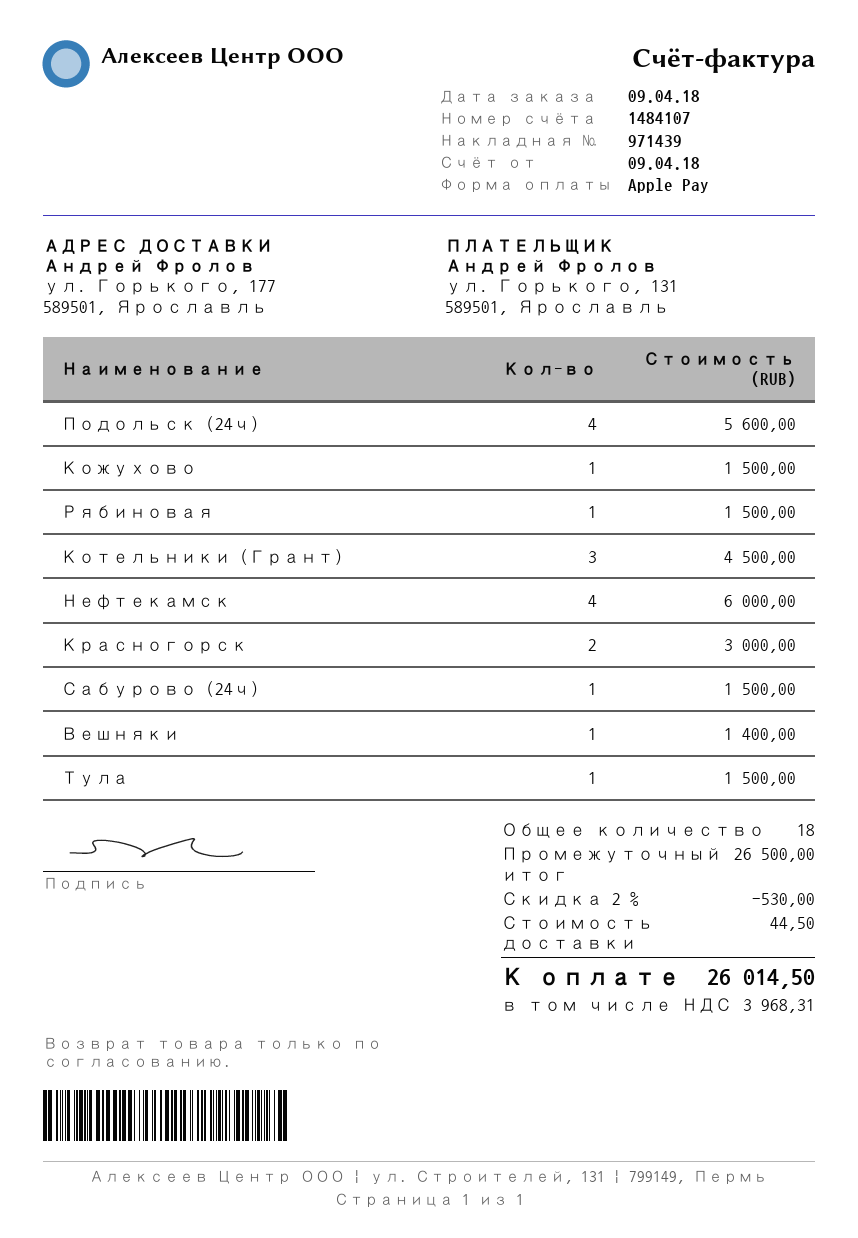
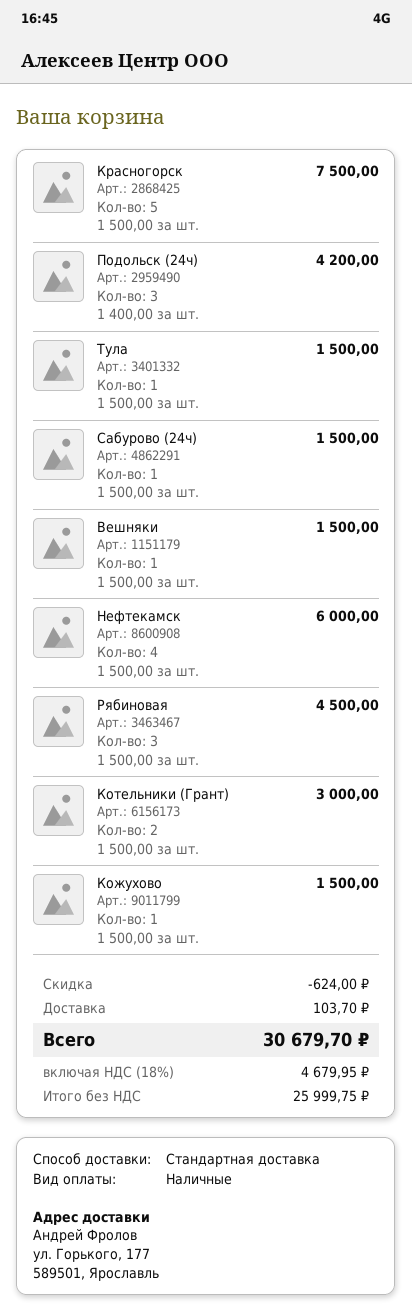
payment method: Apple Pay -> cash
Подольск (24ч): 4 for 5600.00 -> 3 for 4200.00
Рябиновая: 1 for 1500.00 -> 3 for 4500.00
Котельники (Грант): 3 for 4500.00 -> 2 for 3000.00
Красногорск: 2 for 3000.00 -> 5 for 7500.00
Вешняки: 1 for 1400.00 -> 1 for 1500.00
discount: 530.00 -> 624.00
shipping: 44.50 -> 103.70
tax: 3968.31 -> 4679.95
total: 26014.50 -> 30679.70

